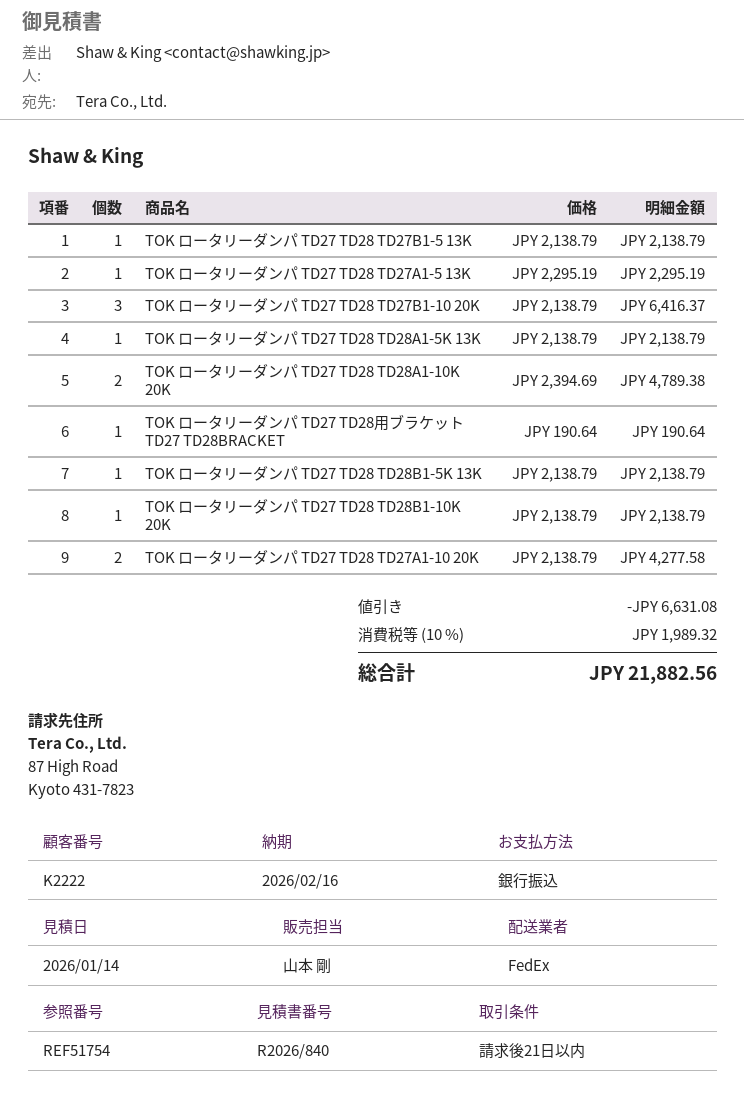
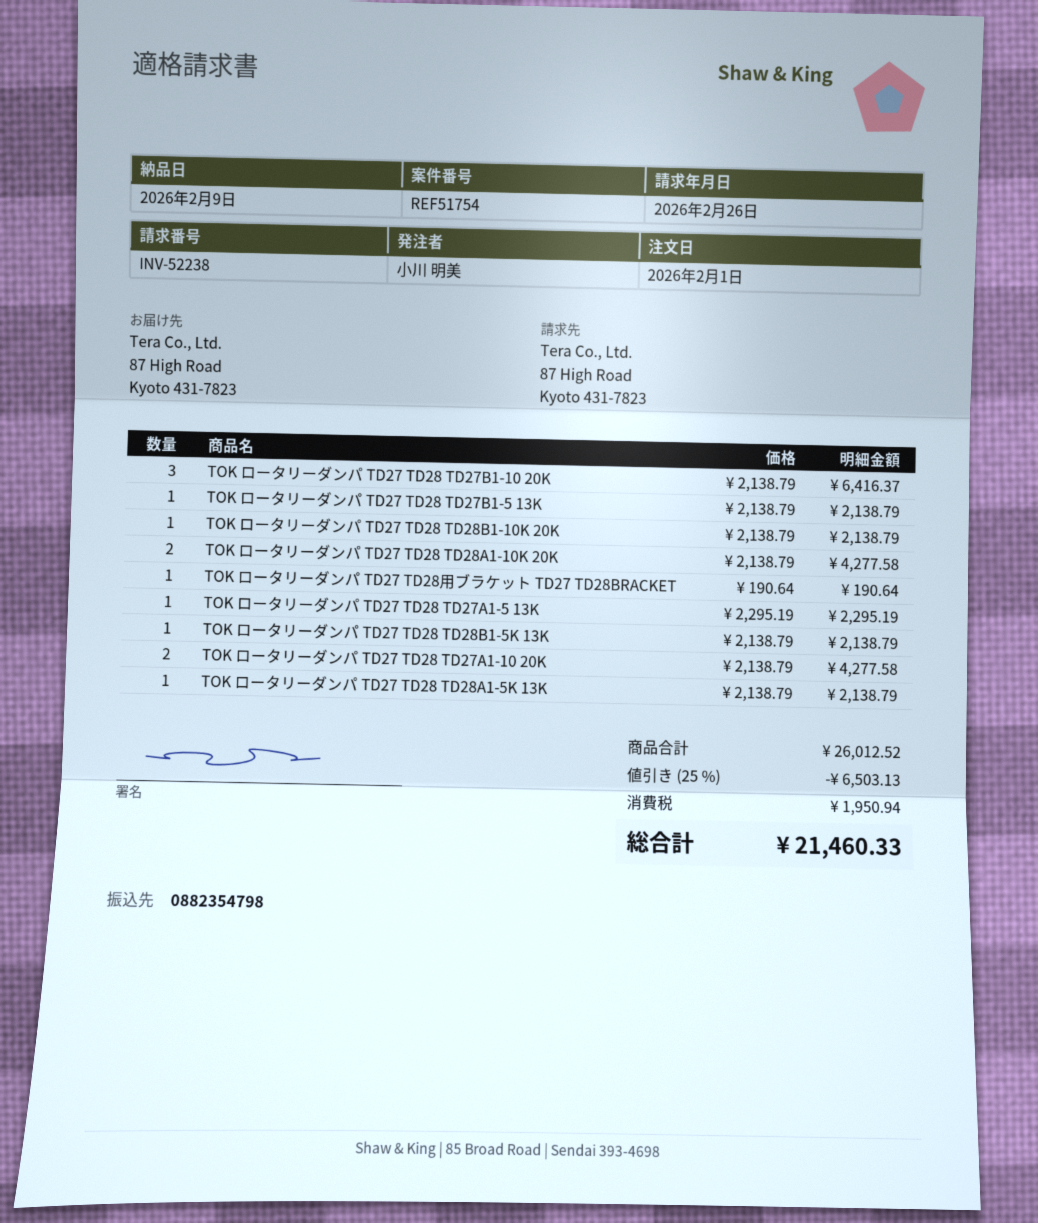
delivery date: 2026-02-16 -> 2026-02-09
TOK ロータリーダンパ TD27 TD28 TD28A1-10K 20K: 2 x 2394.69 = 4789.38 -> 2 x 2138.79 = 4277.58
discount: 6631.08 -> 6503.13
tax: 1989.32 -> 1950.94
total: 21882.56 -> 21460.33

